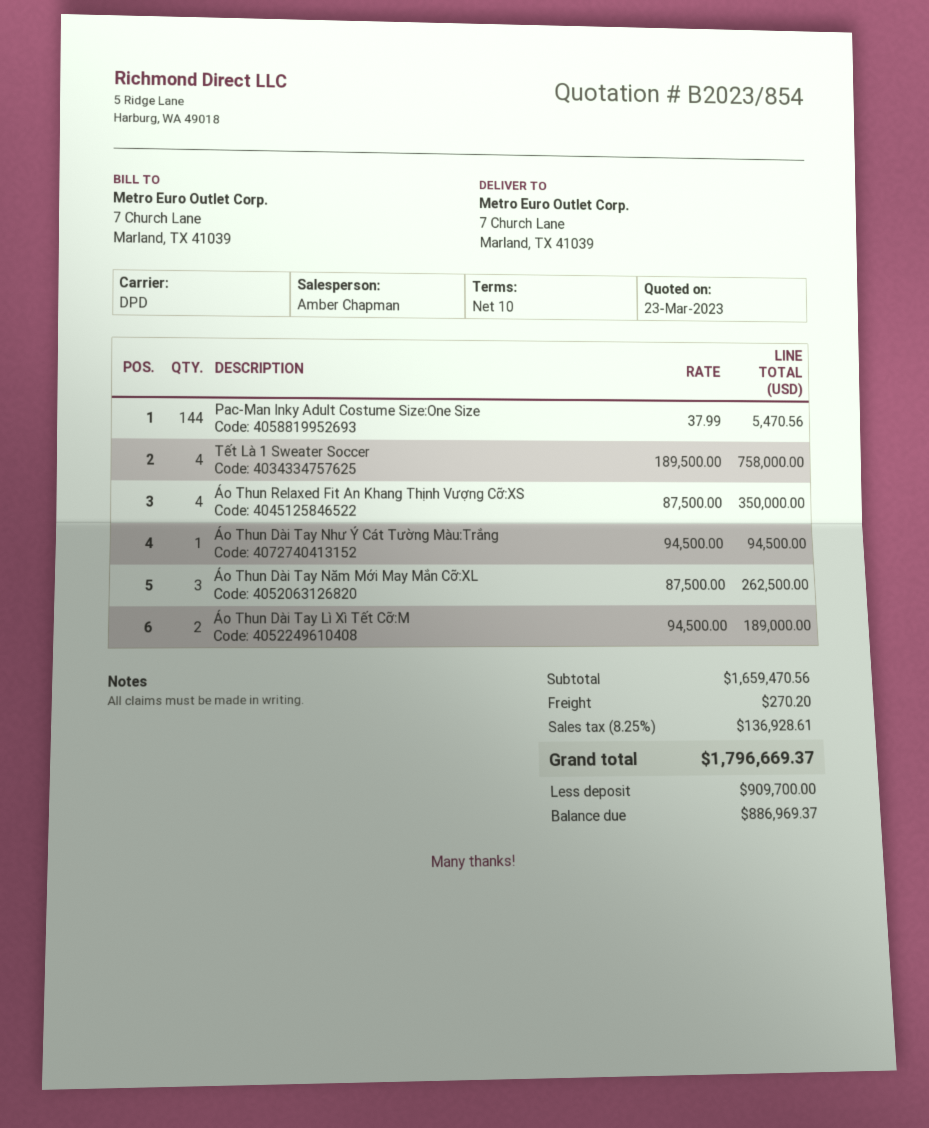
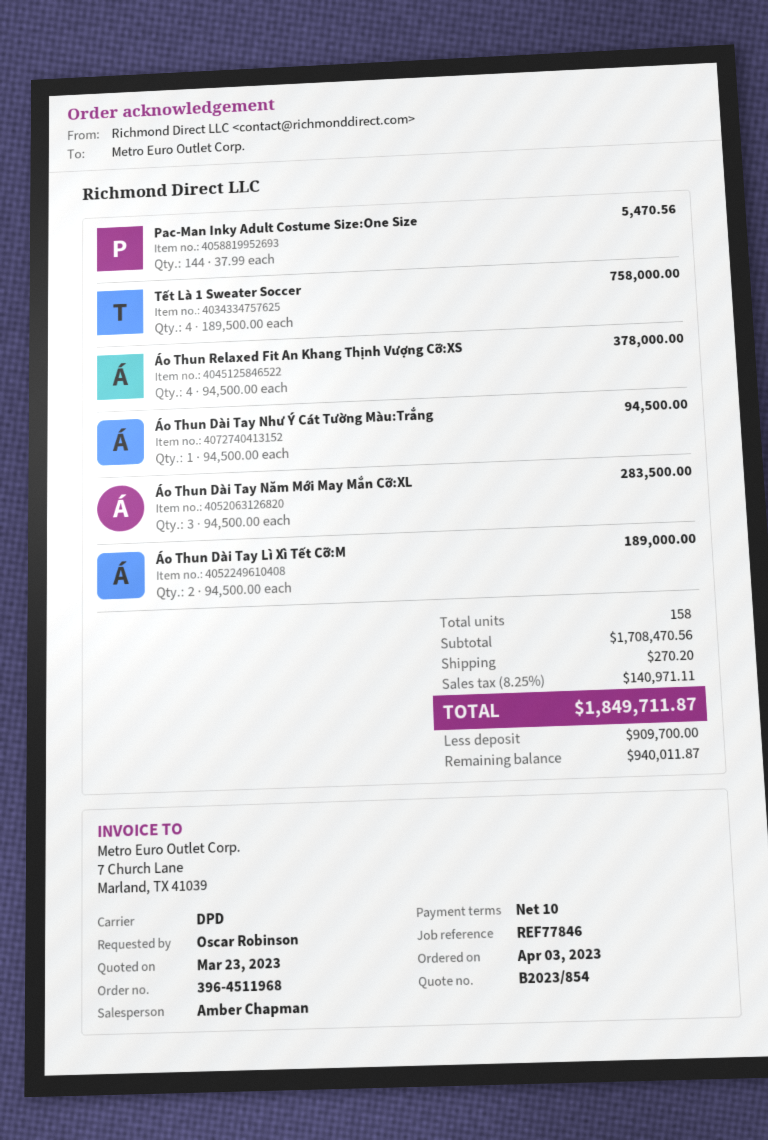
Áo Thun Relaxed Fit An Khang Thịnh Vượng Cỡ:XS: 4 x 87500.00 = 350000.00 -> 4 x 94500.00 = 378000.00
Áo Thun Dài Tay Năm Mới May Mắn Cỡ:XL: 3 x 87500.00 = 262500.00 -> 3 x 94500.00 = 283500.00
subtotal: 1659470.56 -> 1708470.56
tax: 8.25% = 136928.61 -> 8.25% = 140971.11
total: 1796669.37 -> 1849711.87
balance: 886969.37 -> 940011.87

